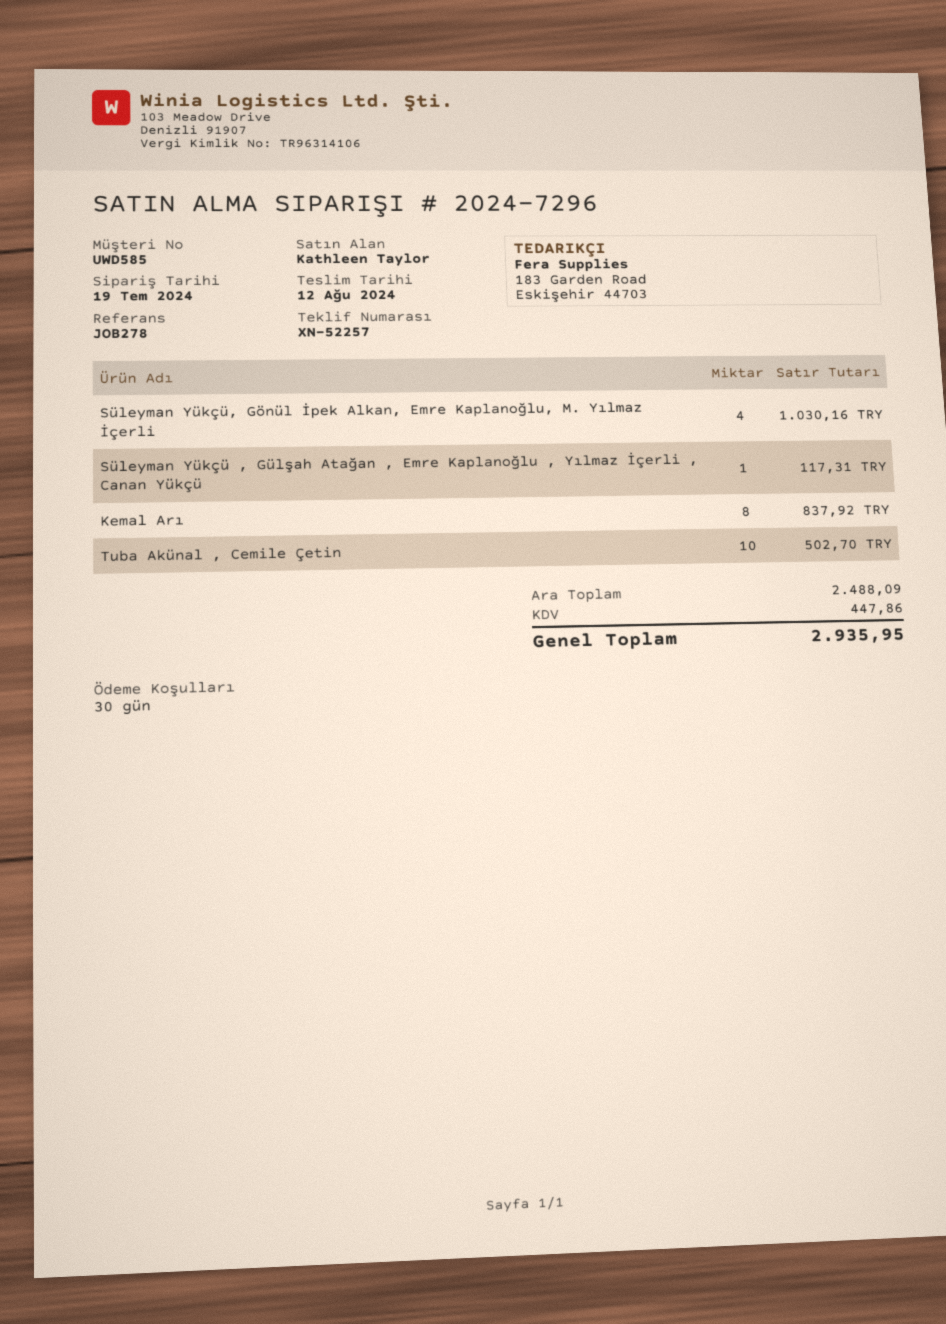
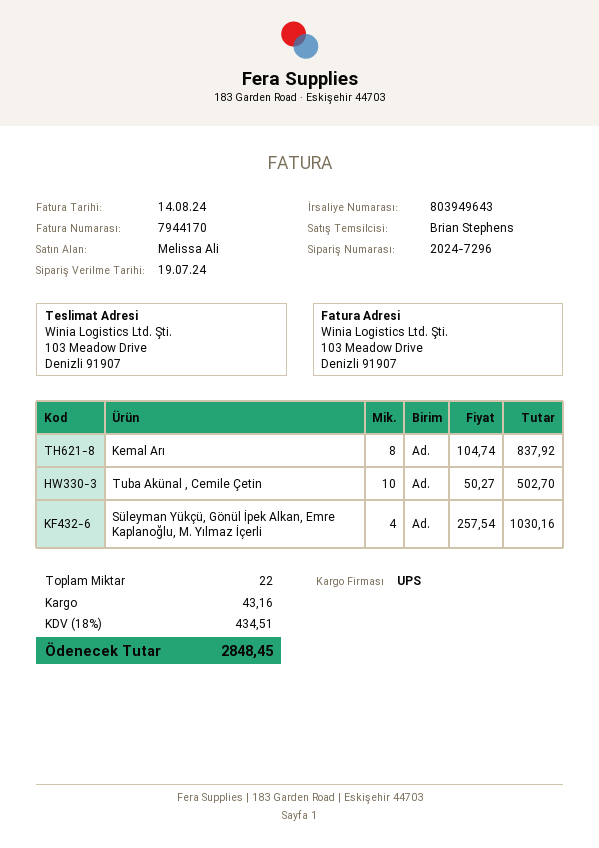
ordered by: Kathleen Taylor -> Melissa Ali
Süleyman Yükçü , Gülşah Atağan , Emre Kaplanoğlu , Yılmaz İçerli , Canan Yükçü: 1 for 117.31 -> none
shipping: none -> 43.16
tax: 447.86 -> 434.51
total: 2935.95 -> 2848.45

